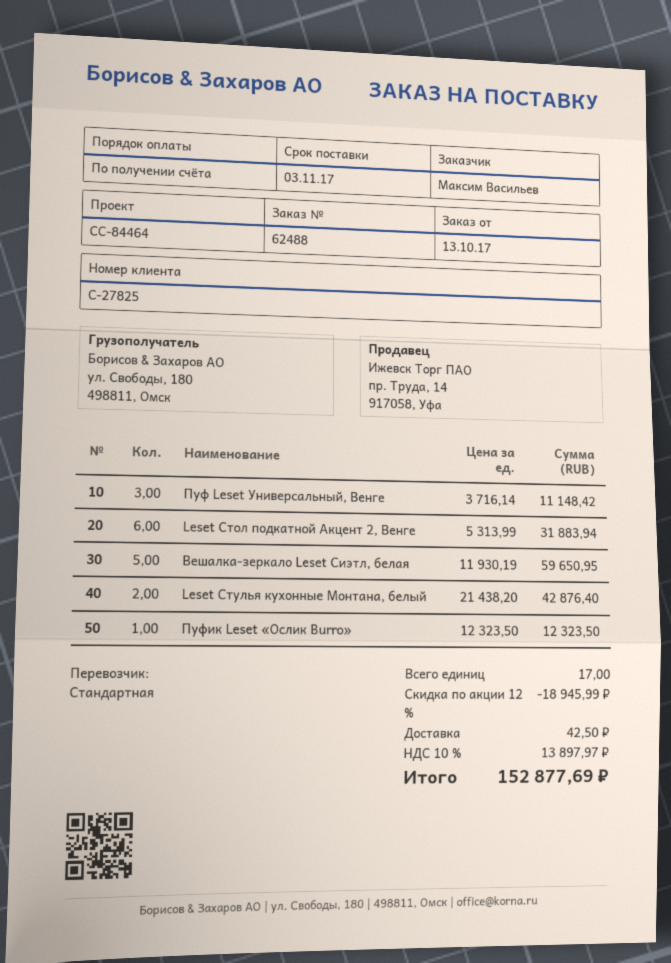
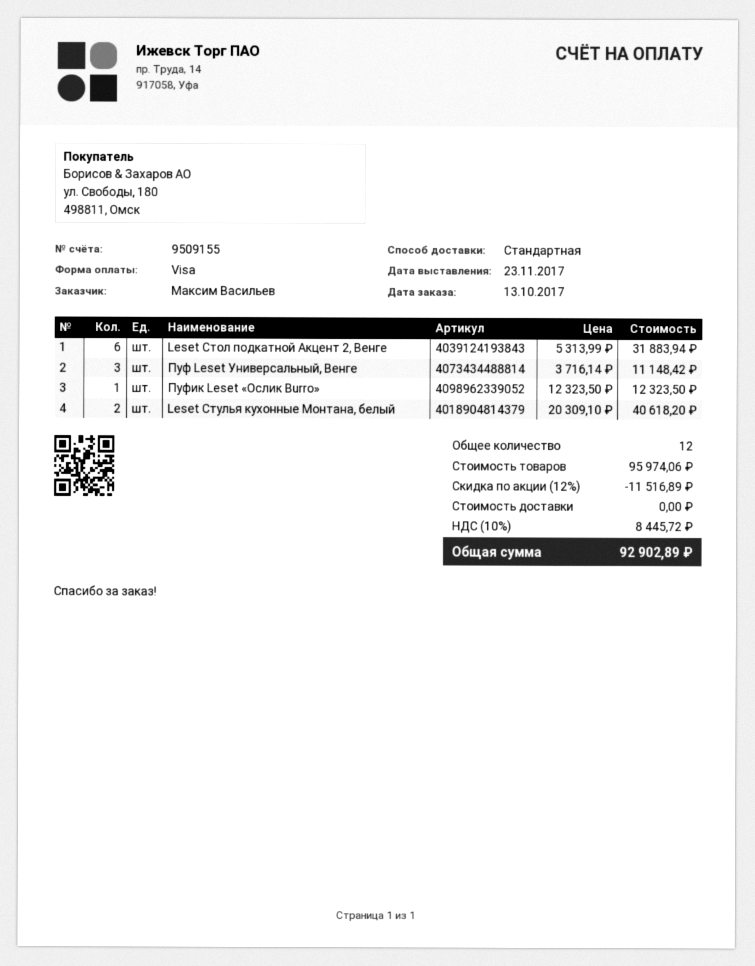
Вешалка-зеркало Leset Сиэтл, белая: 5 x 11930.19 = 59650.95 -> none
Leset Стулья кухонные Монтана, белый: 2 x 21438.20 = 42876.40 -> 2 x 20309.10 = 40618.20
total quantity: 17 -> 12
discount: 12% = 18945.99 -> 12% = 11516.89
shipping: 42.50 -> 0.00
tax: 10% = 13897.97 -> 10% = 8445.72
total: 152877.69 -> 92902.89

